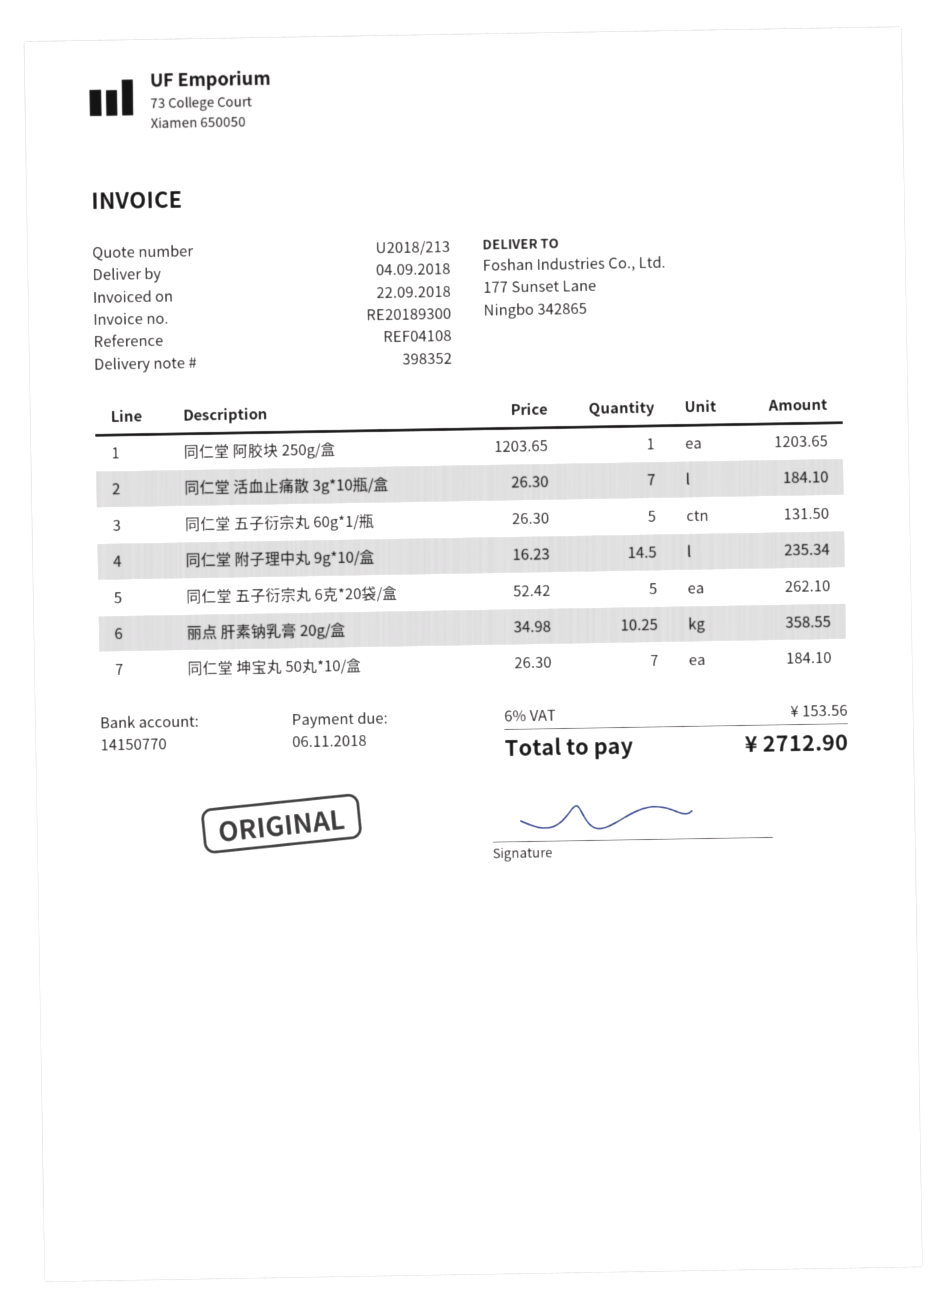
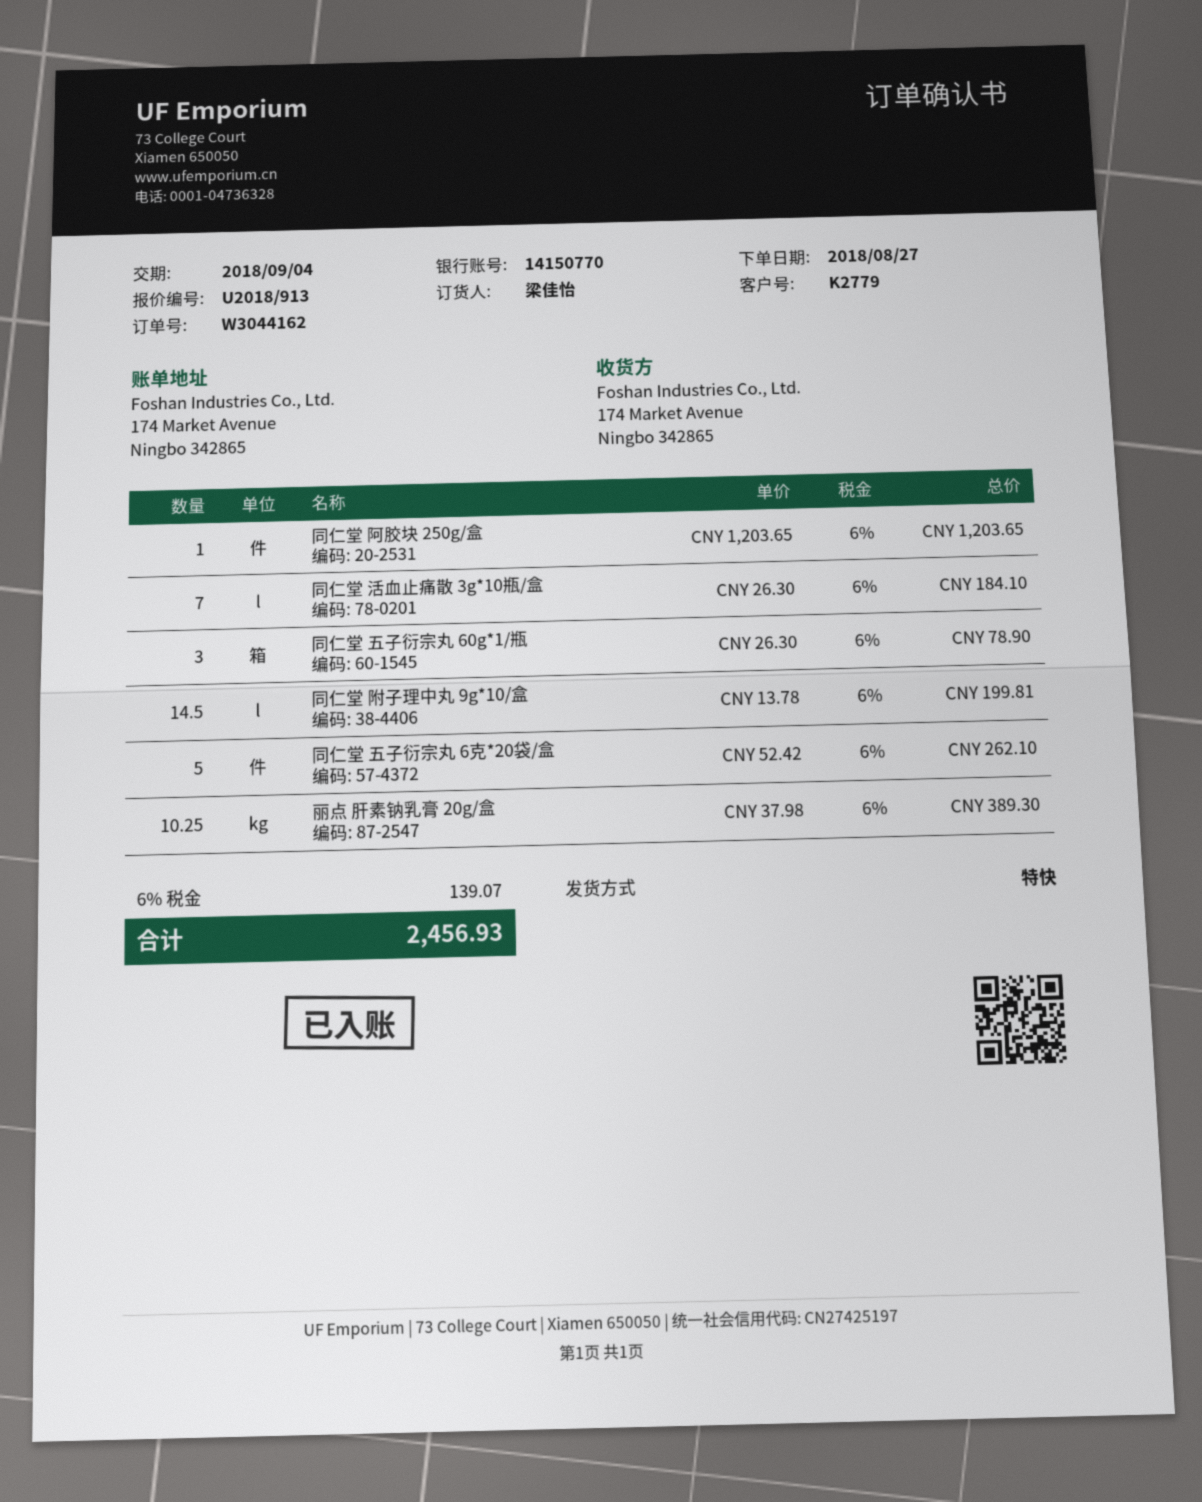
quote number: U2018/213 -> U2018/913
ship to: 177 Sunset Lane, Ningbo 342865 -> 174 Market Avenue, Ningbo 342865
同仁堂 五子衍宗丸 60g*1/瓶: 5 x 26.30 = 131.50 -> 3 x 26.30 = 78.90
同仁堂 附子理中丸 9g*10/盒: 14.5 x 16.23 = 235.34 -> 14.5 x 13.78 = 199.81
丽点 肝素钠乳膏 20g/盒: 10.25 x 34.98 = 358.55 -> 10.25 x 37.98 = 389.30
同仁堂 坤宝丸 50丸*10/盒: 7 x 26.30 = 184.10 -> none
tax: 6% = 153.56 -> 6% = 139.07
total: 2712.90 -> 2456.93

